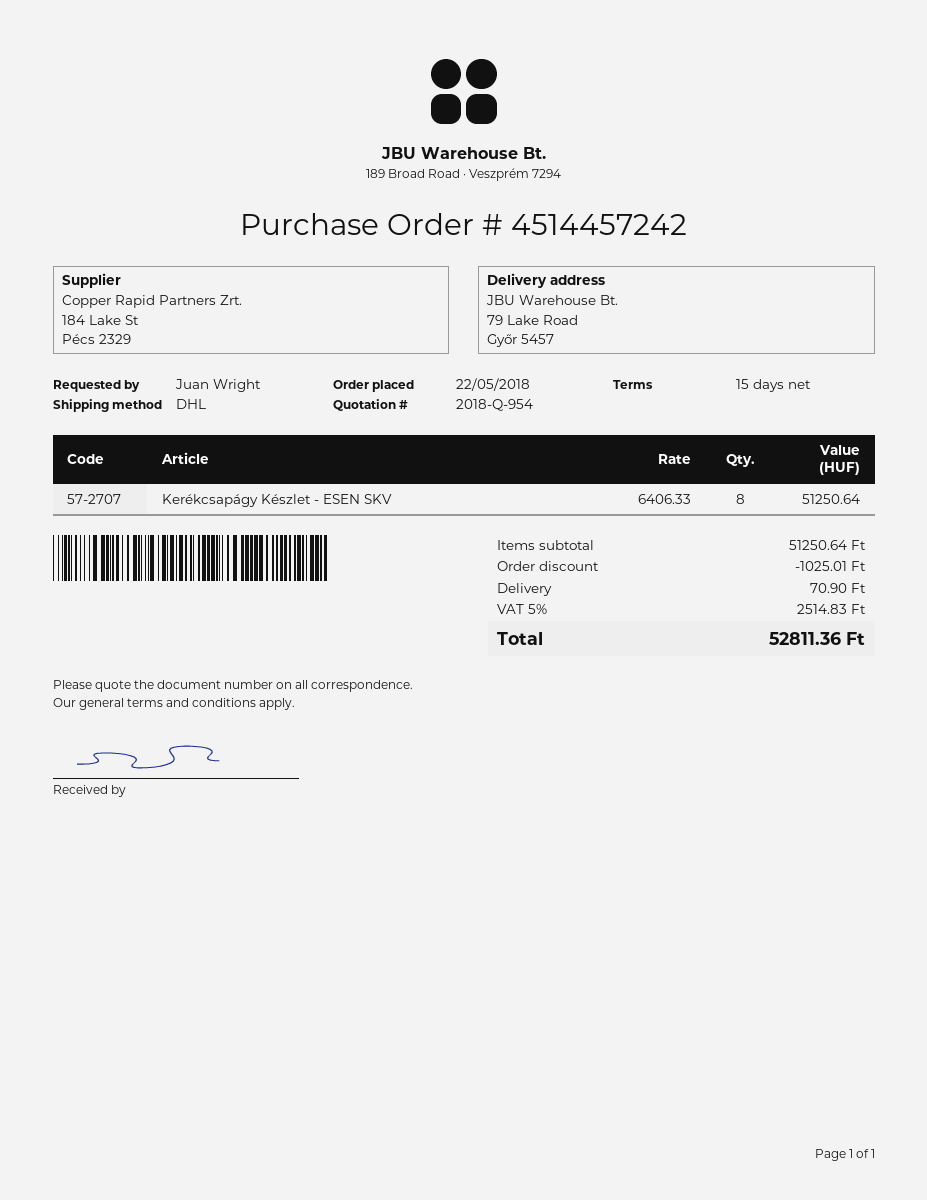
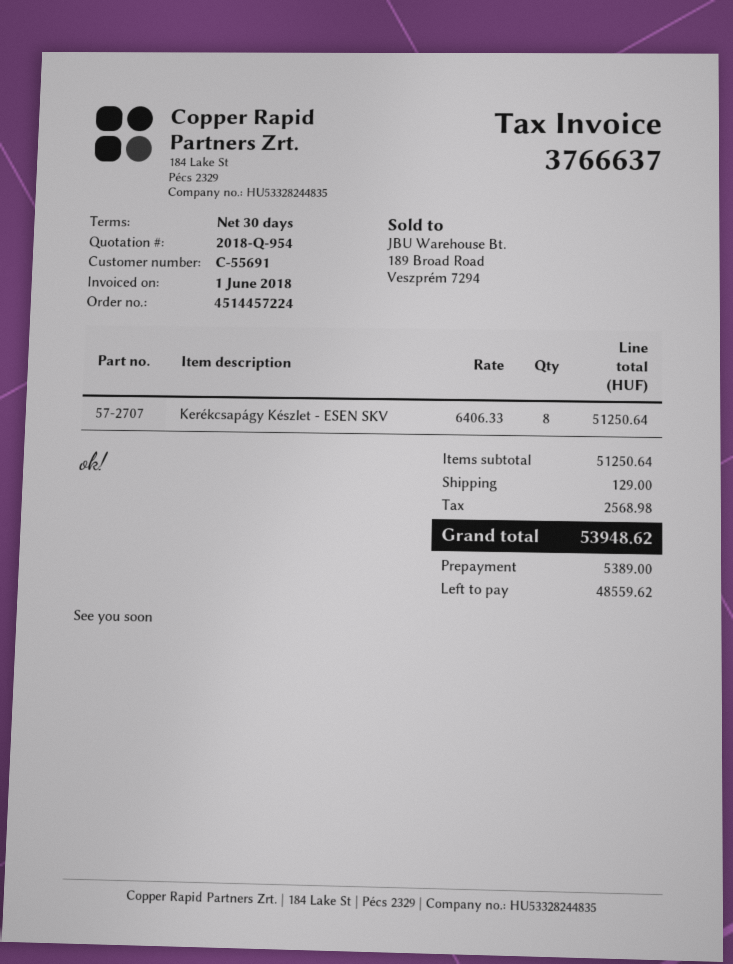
order number: 4514457242 -> 4514457224
payment terms: 15 days -> 30 days
discount: 1025.01 -> none
shipping: 70.90 -> 129.00
tax: 2514.83 -> 2568.98
total: 52811.36 -> 53948.62

